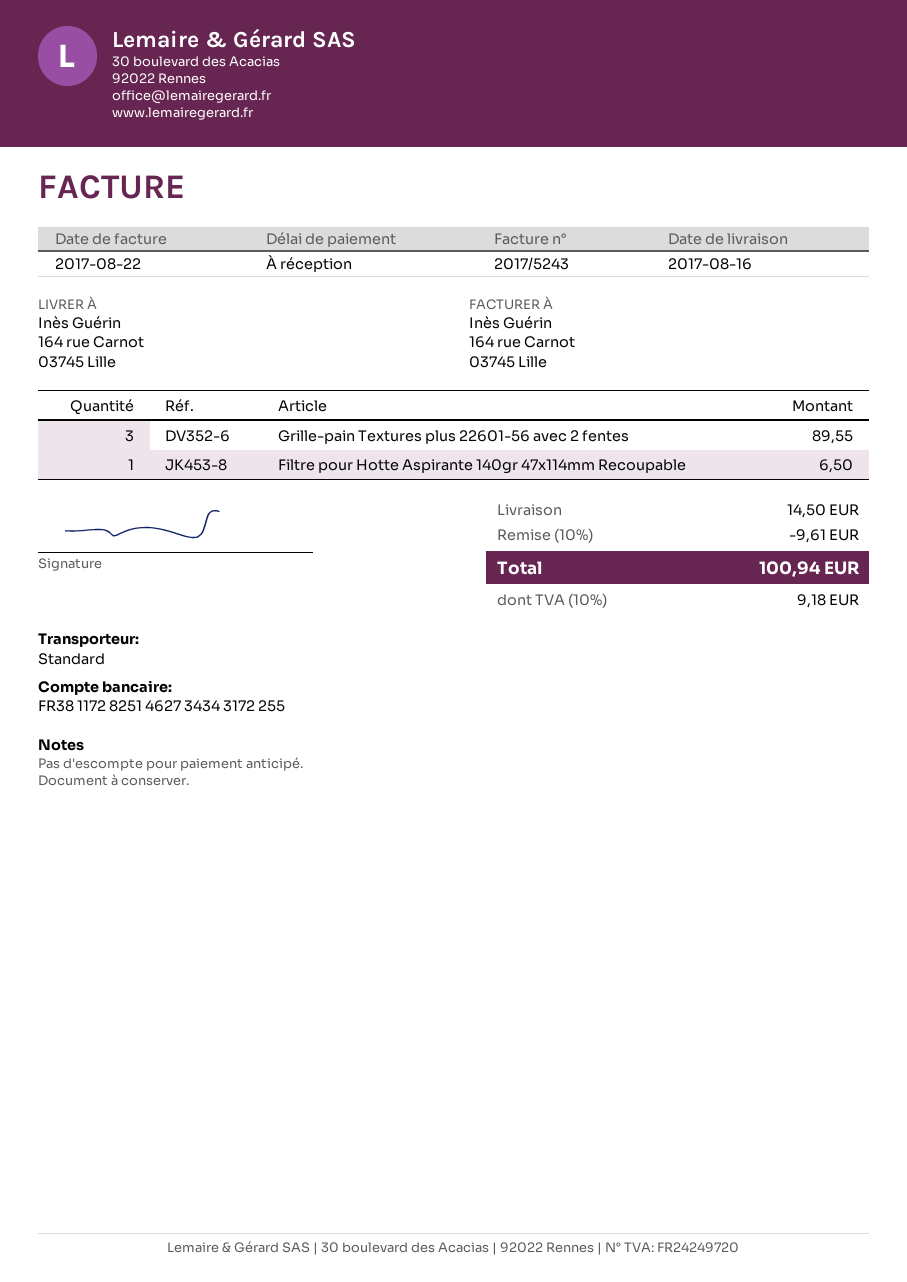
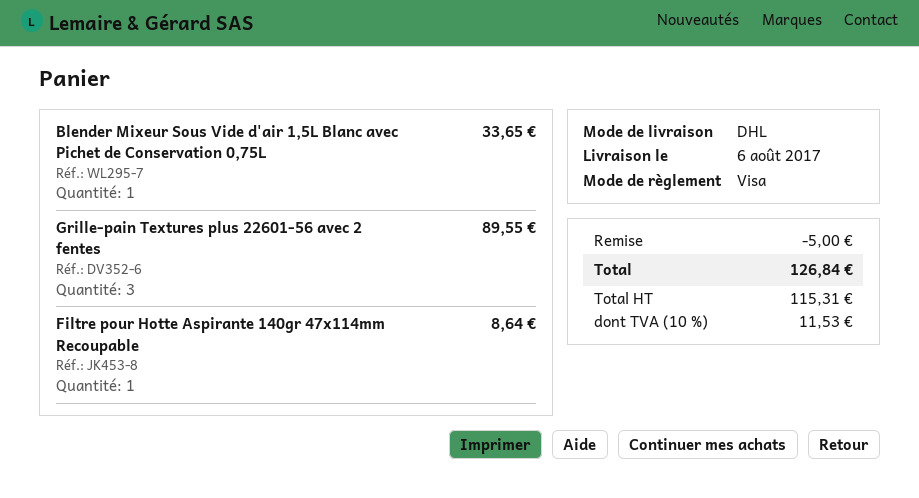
delivery date: 2017-08-16 -> 2017-08-06
shipping method: standard -> DHL
Filtre pour Hotte Aspirante 140gr 47x114mm Recoupable: 1 for 6.50 -> 1 for 8.64
Blender Mixeur Sous Vide d'air 1,5L Blanc avec Pichet de Conservation 0,75L: none -> 1 for 33.65
discount: 9.61 -> 5.00
shipping: 14.50 -> none
tax: 10% = 9.18 -> 10% = 11.53
total: 100.94 -> 126.84

